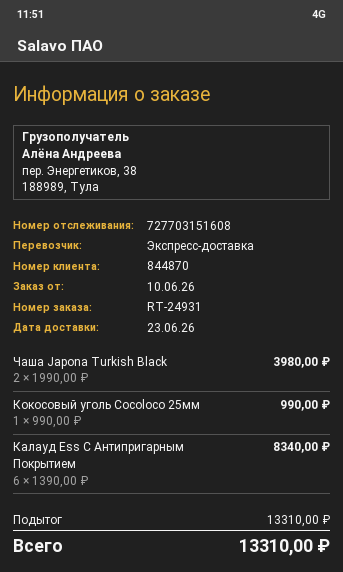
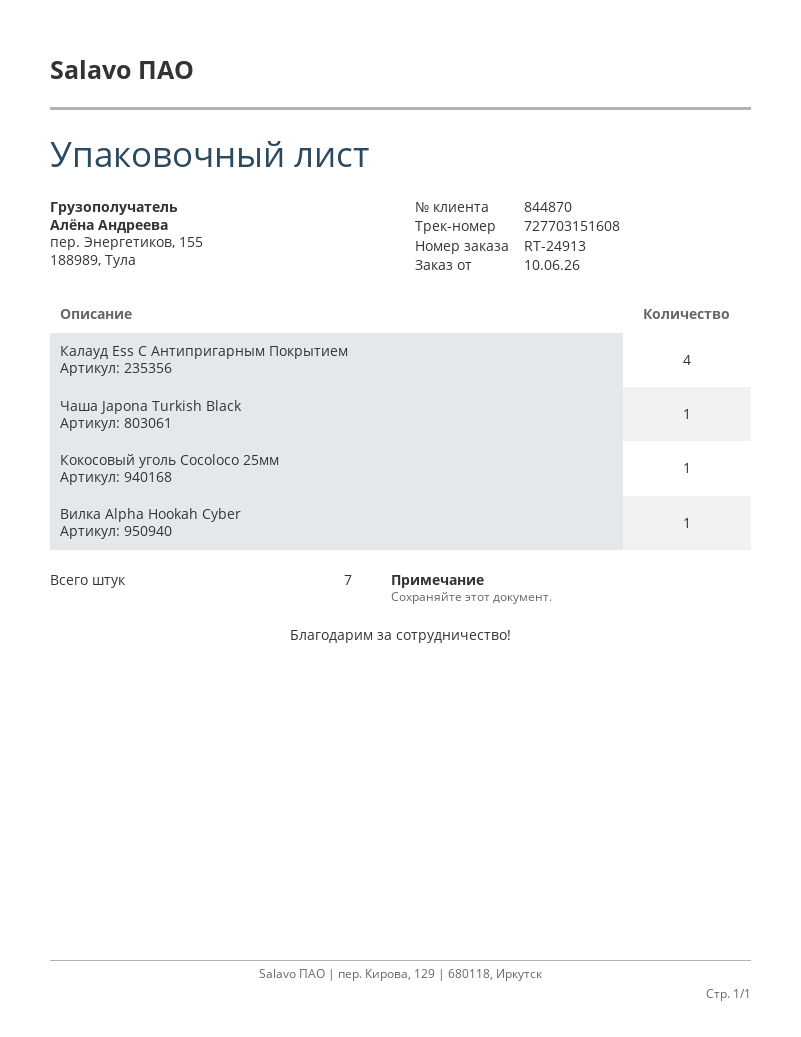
order number: RT-24931 -> RT-24913
ship to: пер. Энергетиков, 38, 188989, Тула -> пер. Энергетиков, 155, 188989, Тула
Чаша Japona Turkish Black: 2 -> 1
Калауд Ess С Антипригарным Покрытием: 6 -> 4
Вилка Alpha Hookah Cyber: none -> 1

